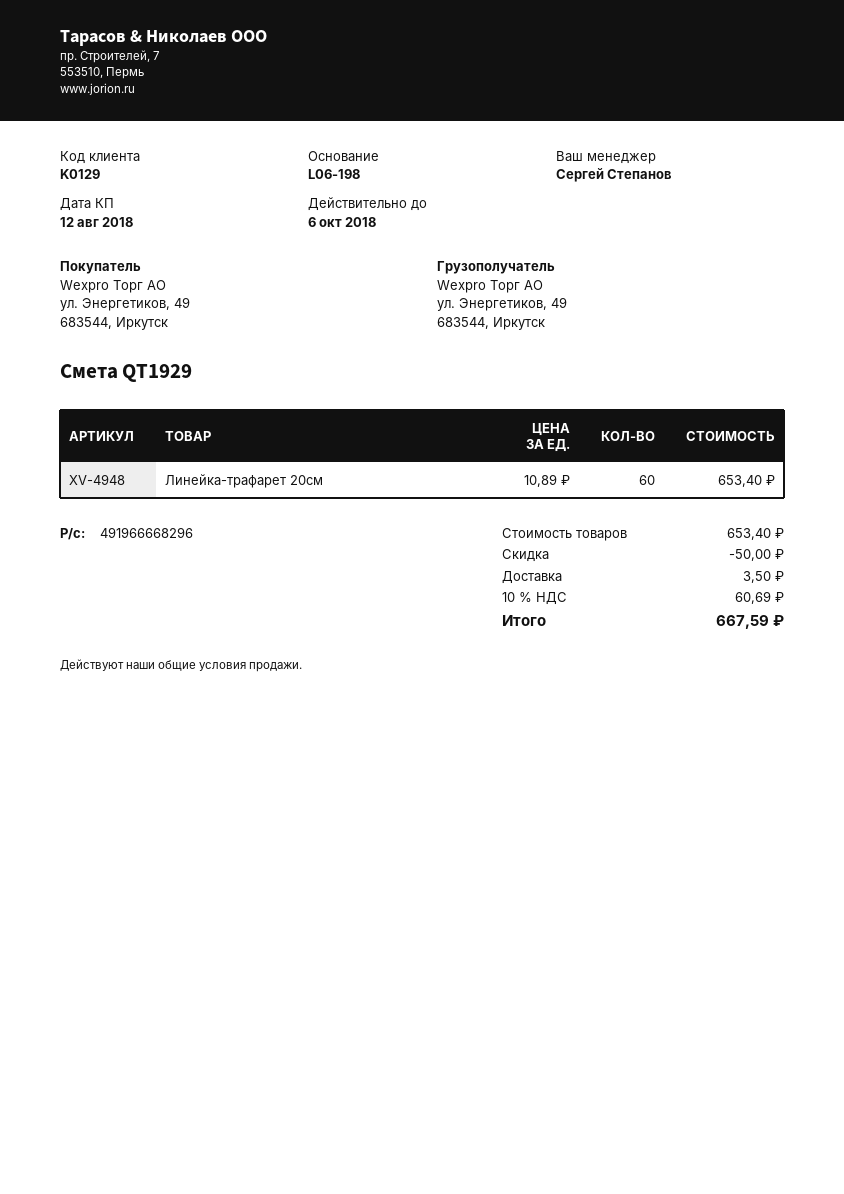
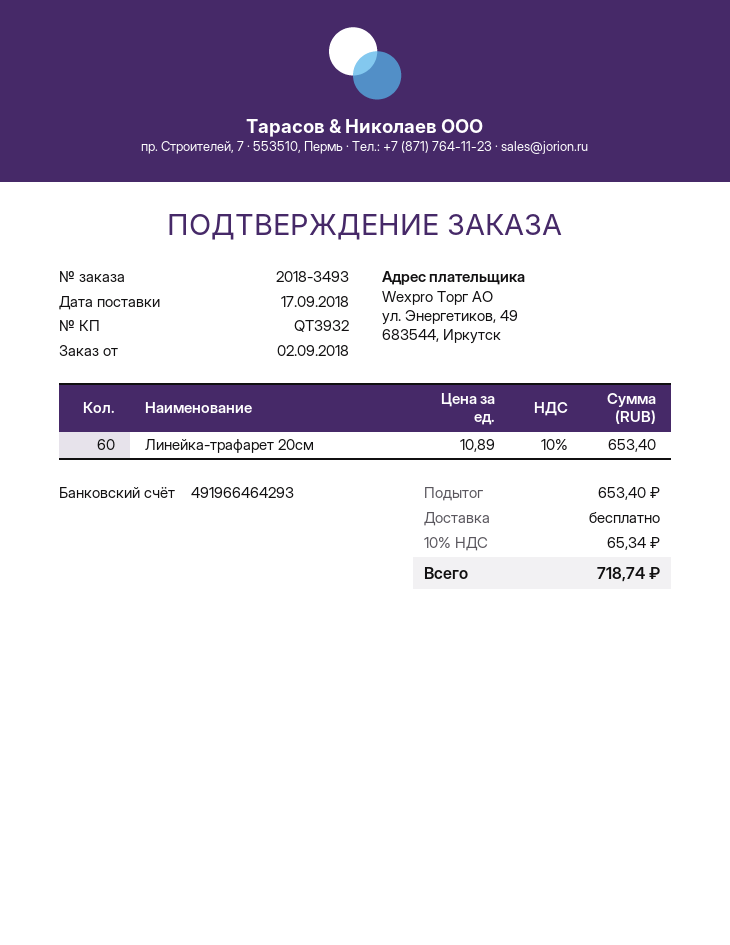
quote number: QT1929 -> QT3932
bank account: 491966668296 -> 491966464293
discount: 50.00 -> none
shipping: 3.50 -> 0.00
tax: 10% = 60.69 -> 10% = 65.34
total: 667.59 -> 718.74

